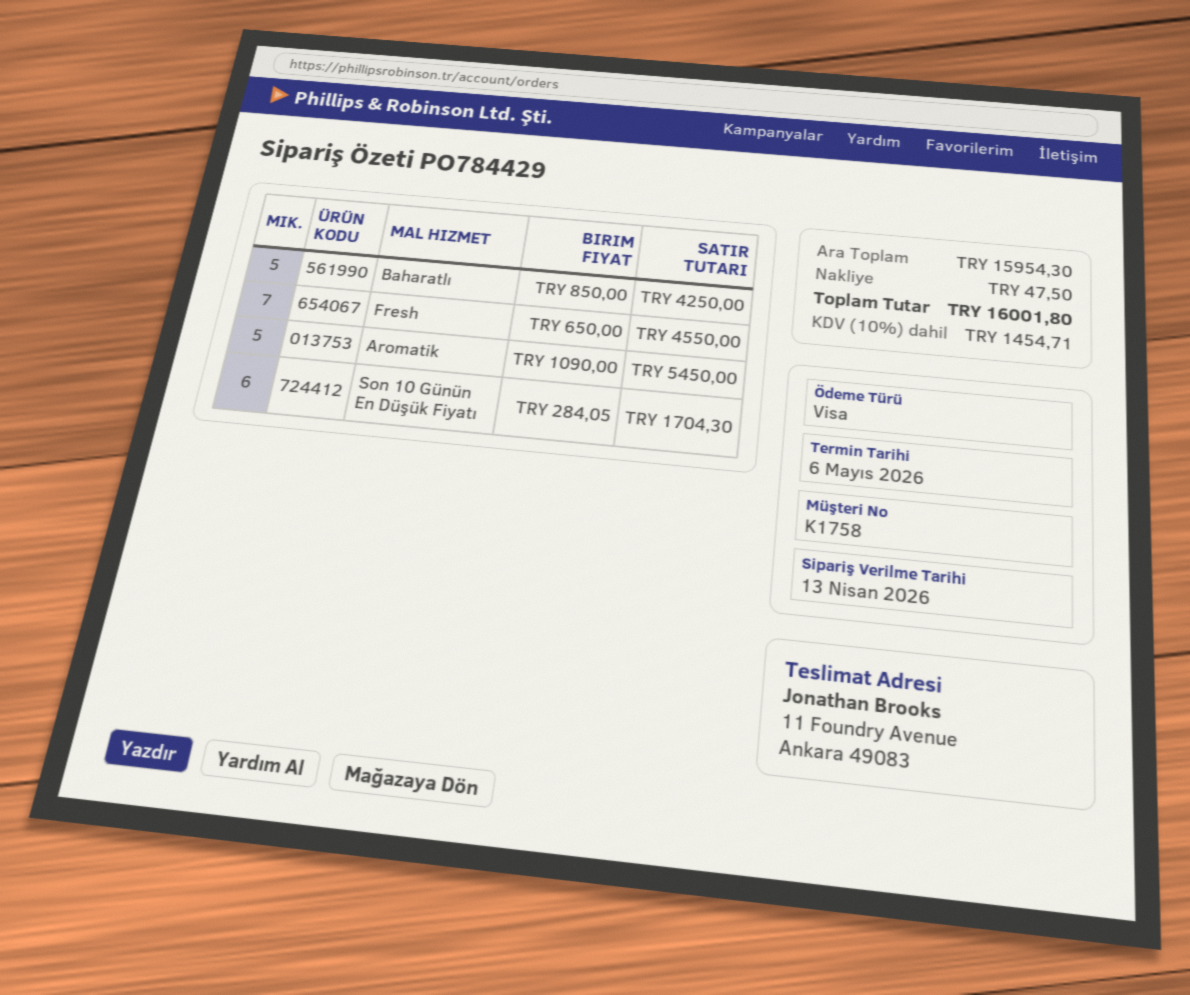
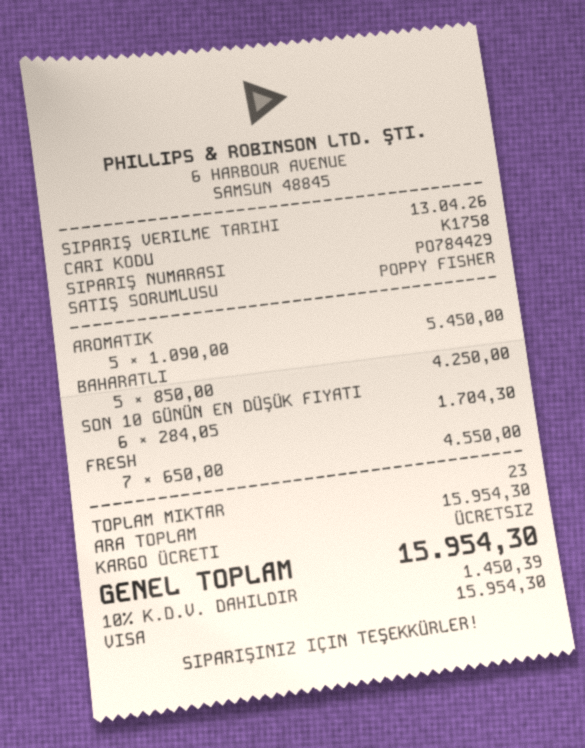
shipping: 47.50 -> 0.00
tax: 10% = 1454.71 -> 10% = 1450.39
total: 16001.80 -> 15954.30

